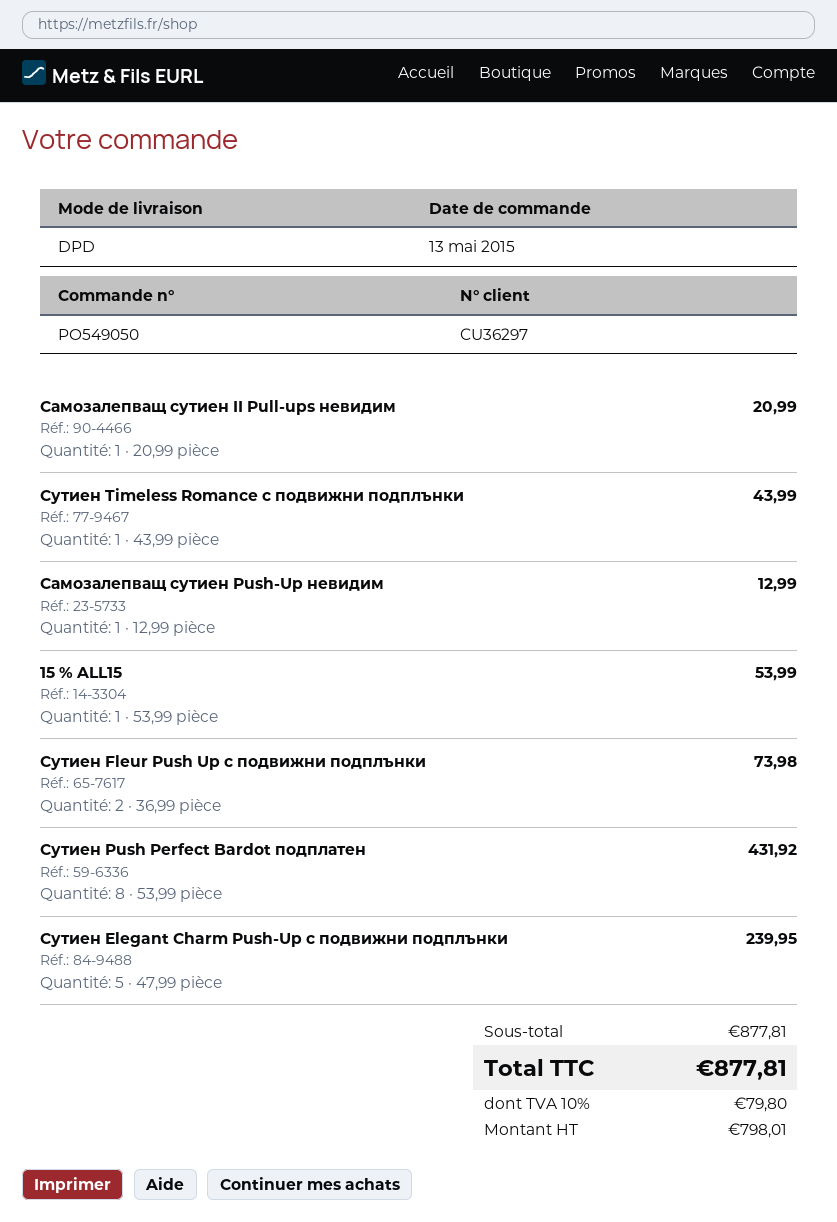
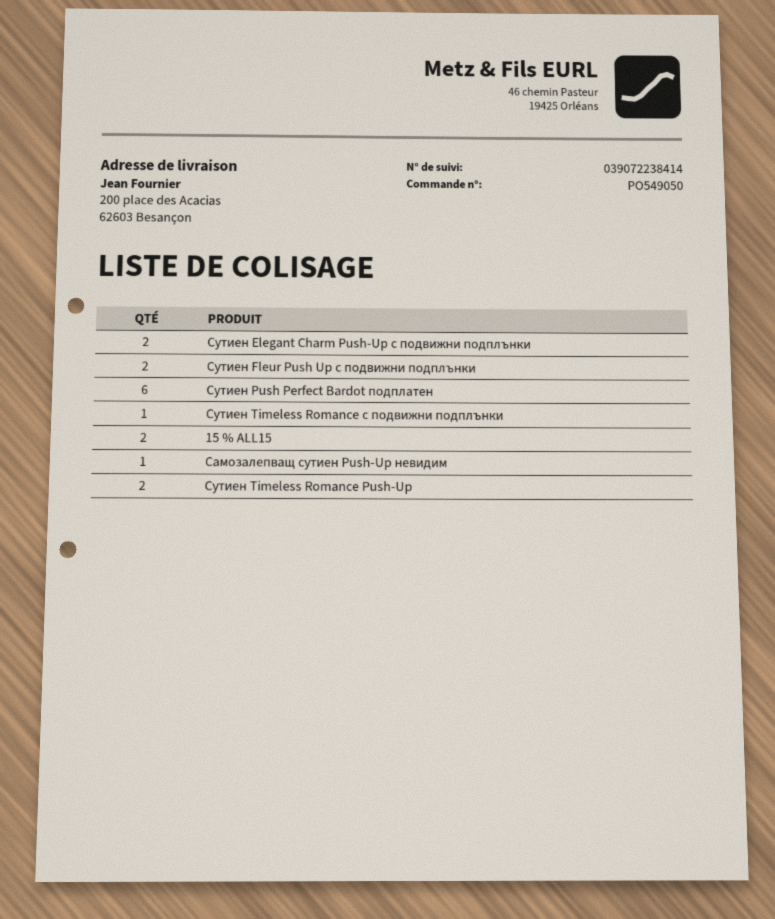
Самозалепващ сутиен II Pull-ups невидим: 1 -> none
15 % ALL15: 1 -> 2
Сутиен Push Perfect Bardot подплатен: 8 -> 6
Сутиен Elegant Charm Push-Up с подвижни подплънки: 5 -> 2
Сутиен Timeless Romance Push-Up: none -> 2

